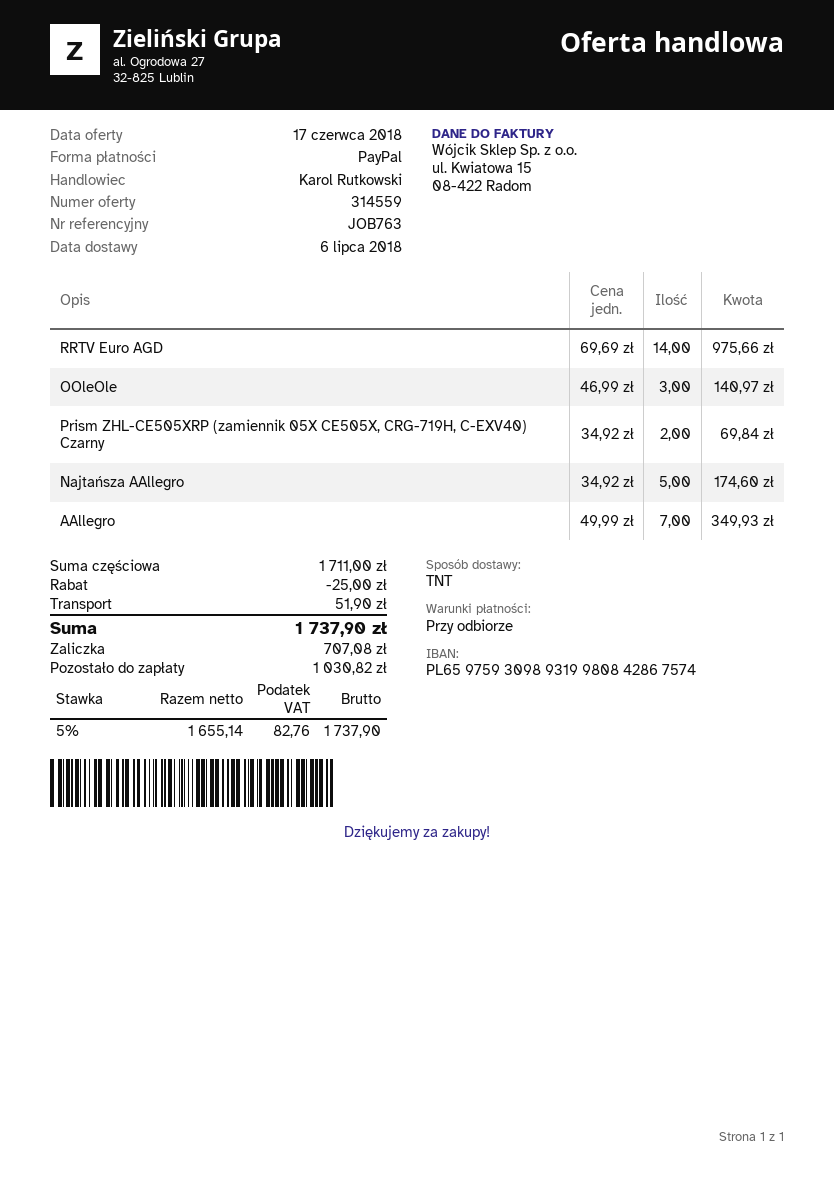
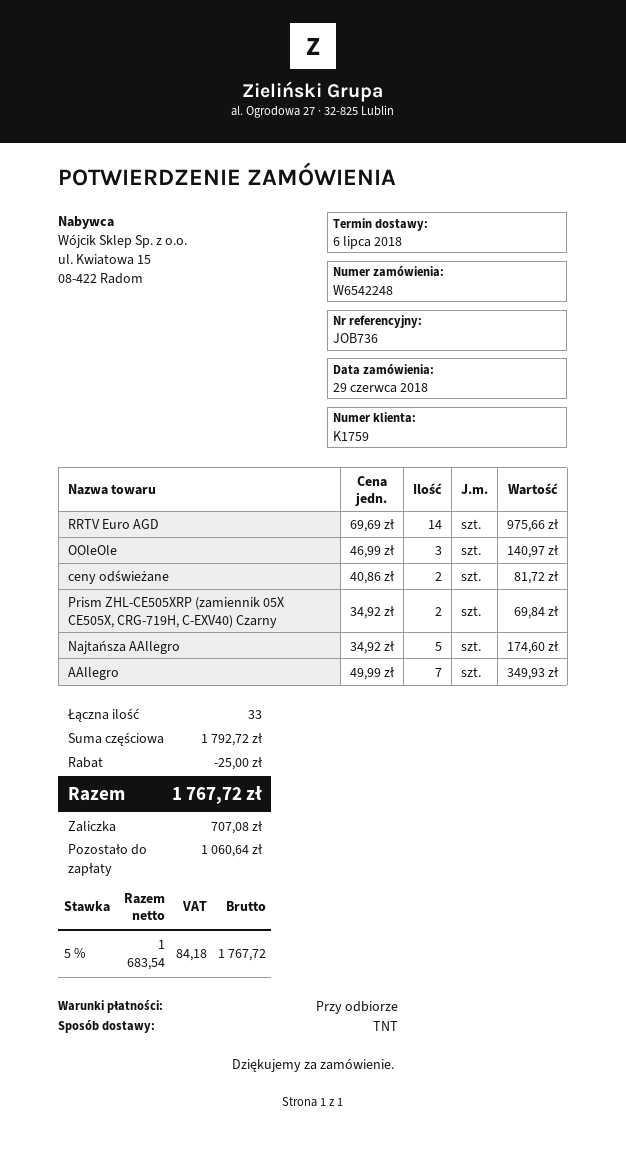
reference: JOB763 -> JOB736
ceny odświeżane: none -> 2 x 40.86 = 81.72
subtotal: 1711.00 -> 1792.72
shipping: 51.90 -> none
net: 1655.14 -> 1683.54
tax: 5% = 82.76 -> 5% = 84.18
total: 1737.90 -> 1767.72
balance: 1030.82 -> 1060.64

